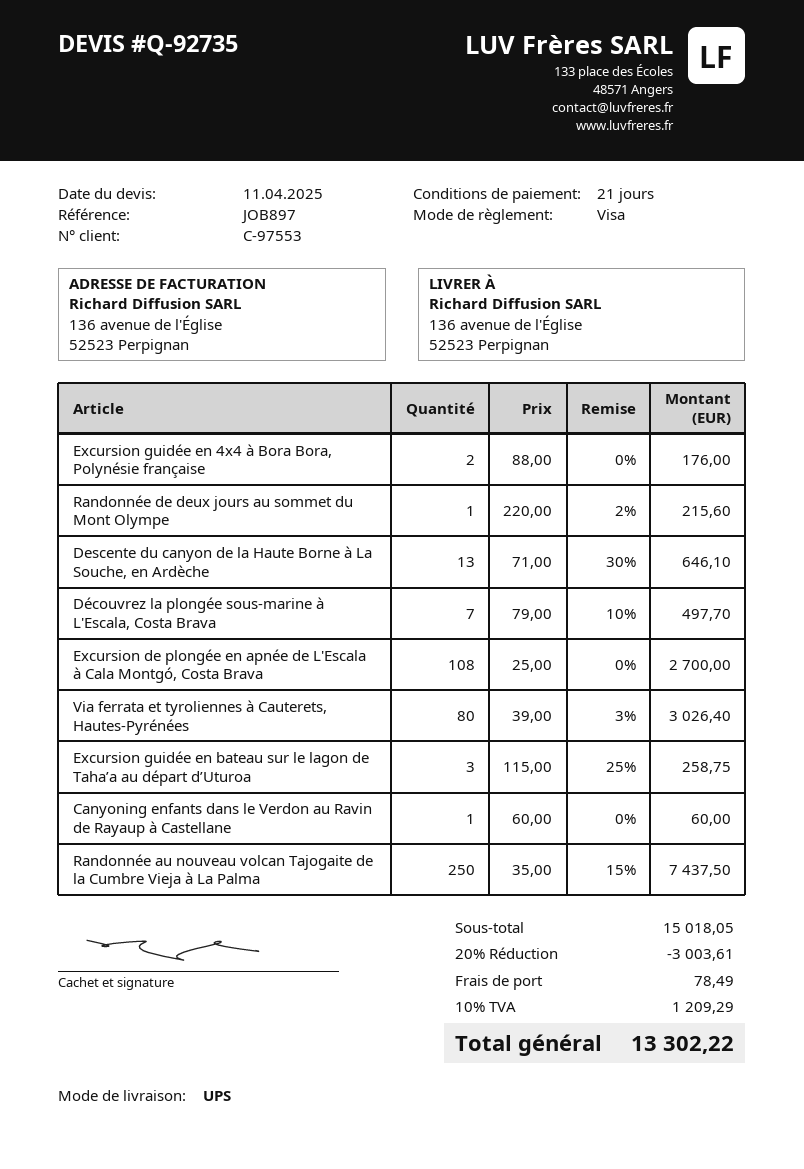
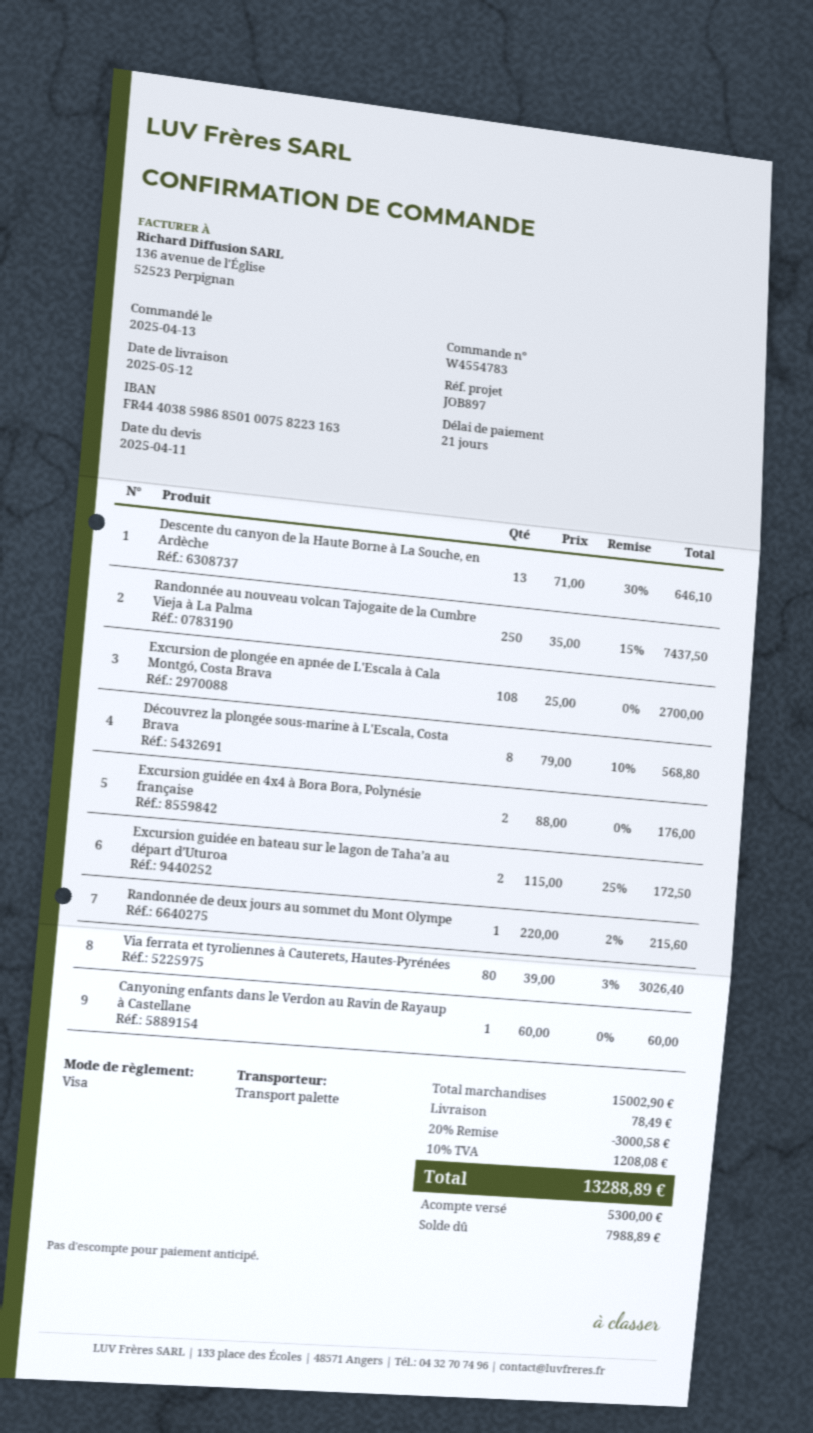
shipping method: UPS -> pallet freight
Découvrez la plongée sous-marine à L'Escala, Costa Brava: 7 x 79.00 - 10% = 497.70 -> 8 x 79.00 - 10% = 568.80
Excursion guidée en bateau sur le lagon de Taha’a au départ d’Uturoa: 3 x 115.00 - 25% = 258.75 -> 2 x 115.00 - 25% = 172.50
subtotal: 15018.05 -> 15002.90
discount: 20% = 3003.61 -> 20% = 3000.58
tax: 10% = 1209.29 -> 10% = 1208.08
total: 13302.22 -> 13288.89

